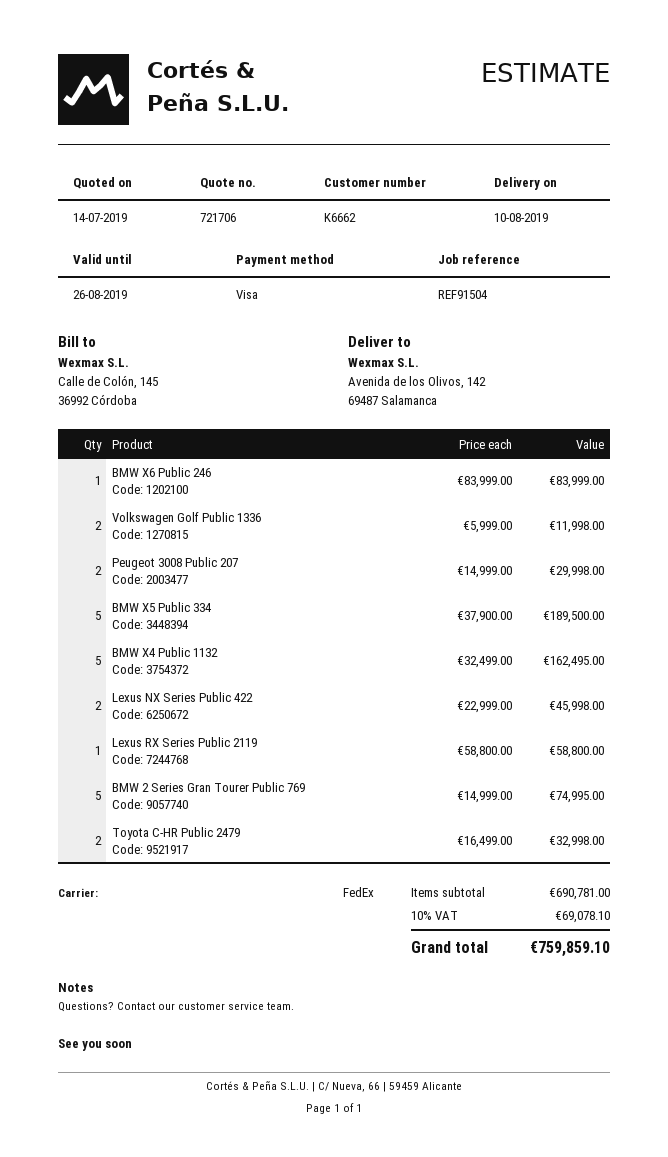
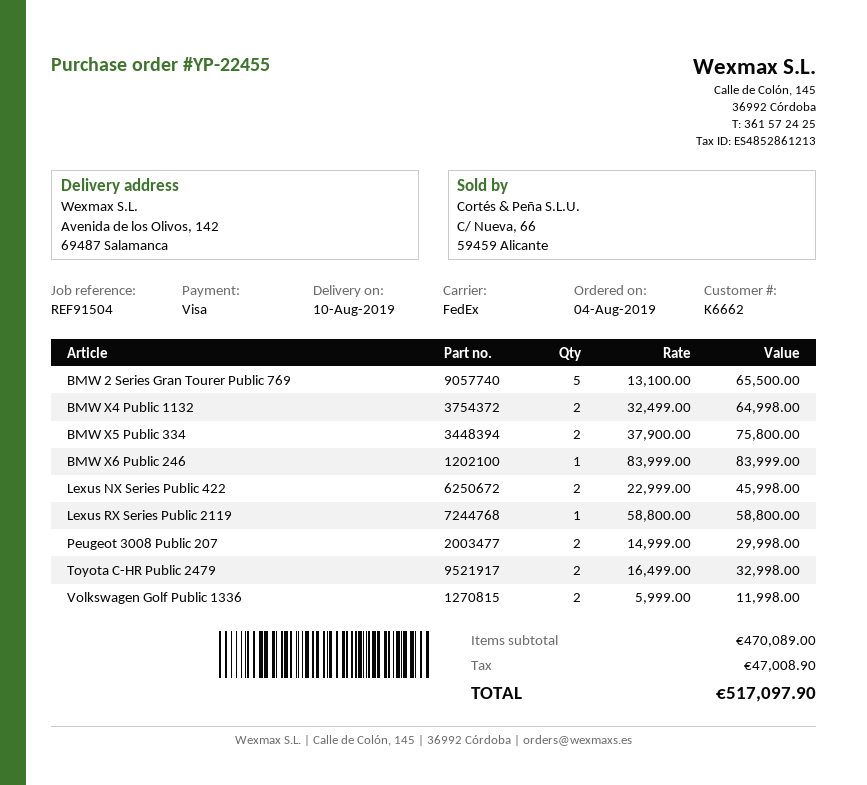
BMW X5 Public 334: 5 x 37900.00 = 189500.00 -> 2 x 37900.00 = 75800.00
BMW X4 Public 1132: 5 x 32499.00 = 162495.00 -> 2 x 32499.00 = 64998.00
BMW 2 Series Gran Tourer Public 769: 5 x 14999.00 = 74995.00 -> 5 x 13100.00 = 65500.00
subtotal: 690781.00 -> 470089.00
tax: 69078.10 -> 47008.90
total: 759859.10 -> 517097.90

